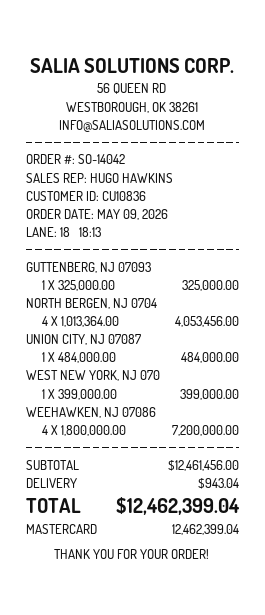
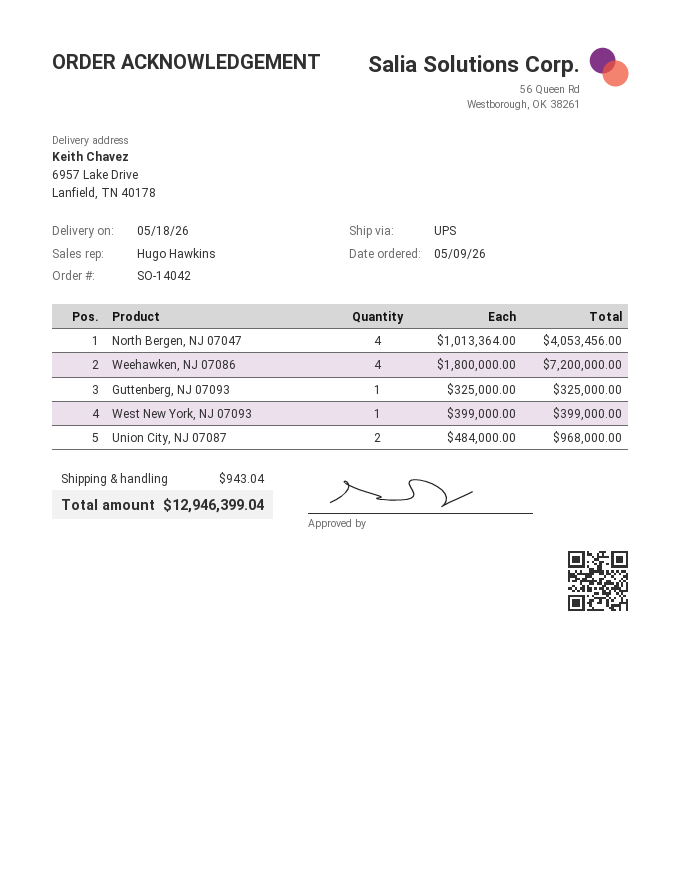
UNION CITY, NJ 07087: 1 x 484000.00 = 484000.00 -> 2 x 484000.00 = 968000.00
total: 12462399.04 -> 12946399.04

